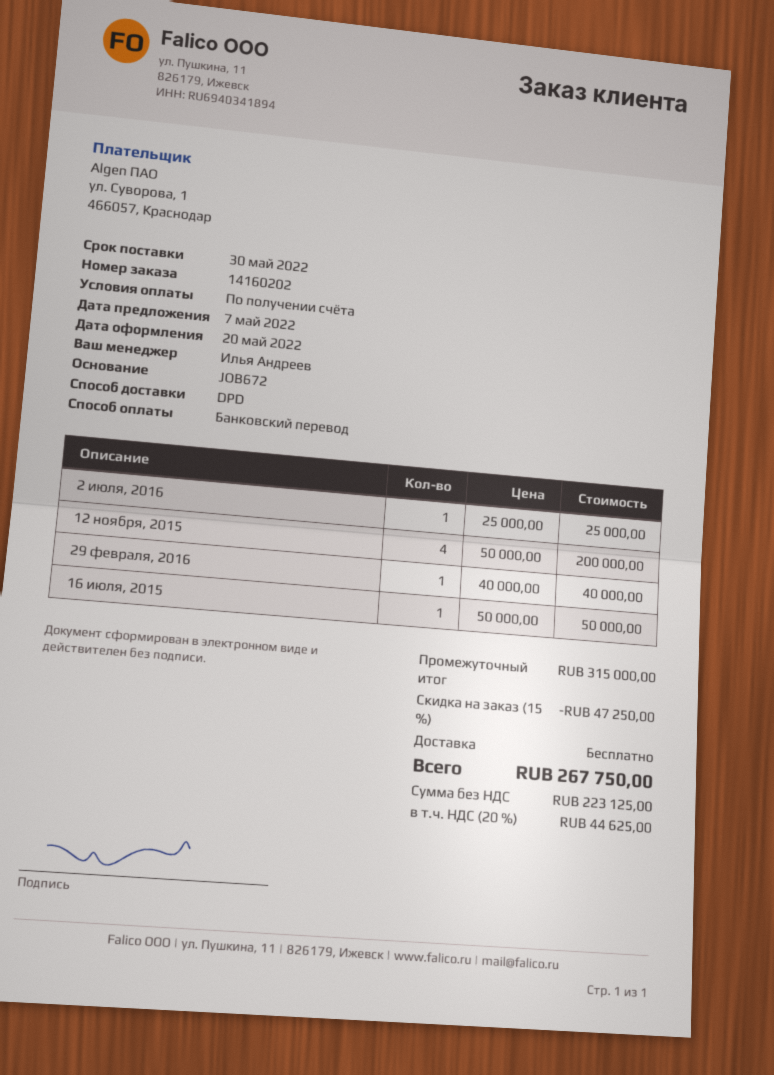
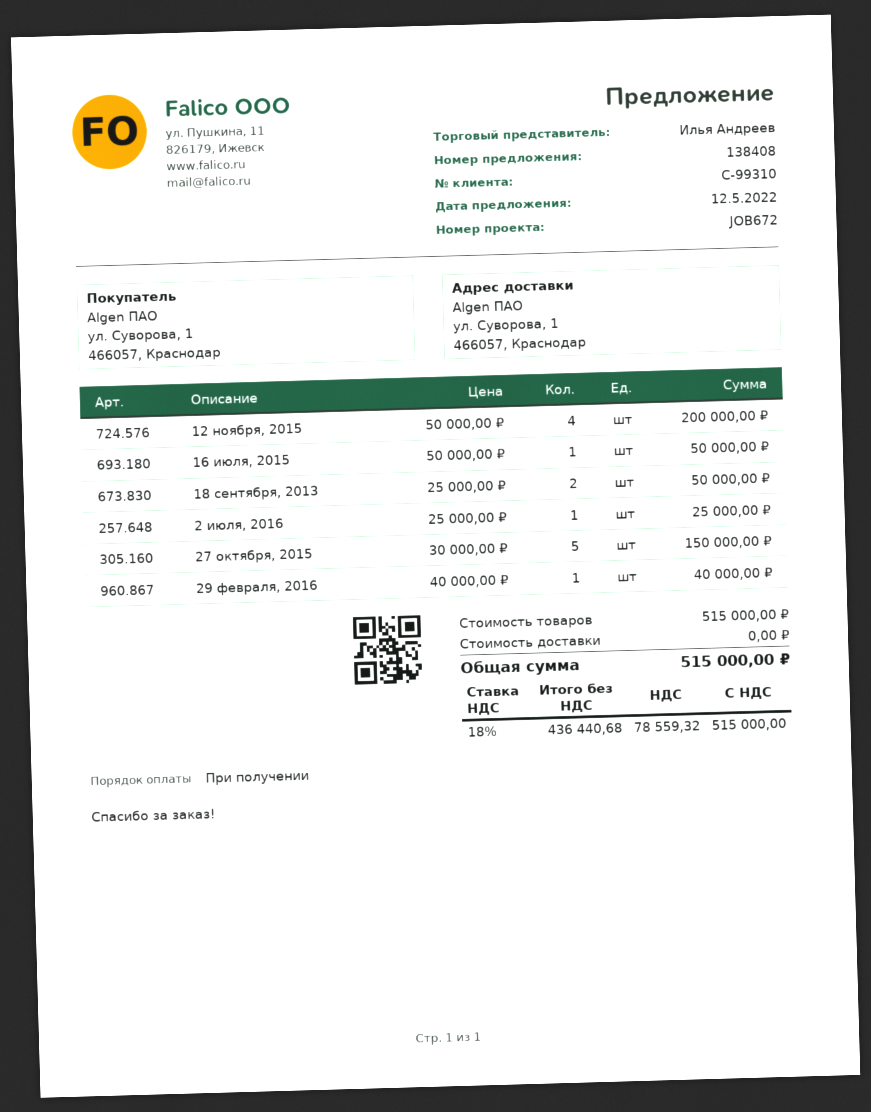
quote date: 2022-05-07 -> 2022-05-12
18 сентября, 2013: none -> 2 x 25000.00 = 50000.00
27 октября, 2015: none -> 5 x 30000.00 = 150000.00
subtotal: 315000.00 -> 515000.00
discount: 15% = 47250.00 -> none
net: 223125.00 -> 436440.68
tax: 20% = 44625.00 -> 18% = 78559.32
total: 267750.00 -> 515000.00

